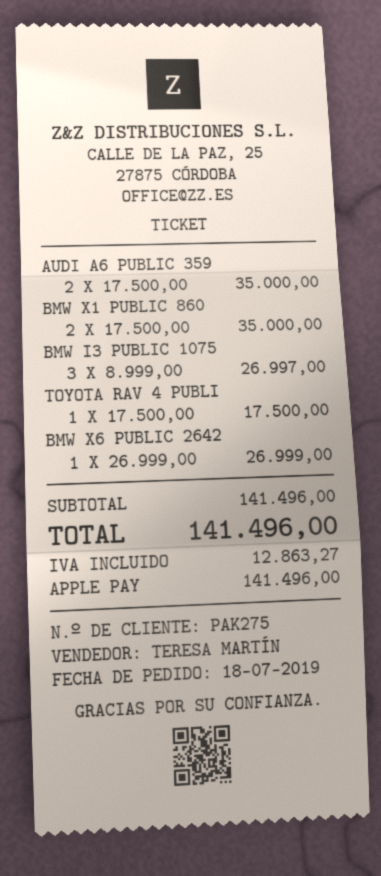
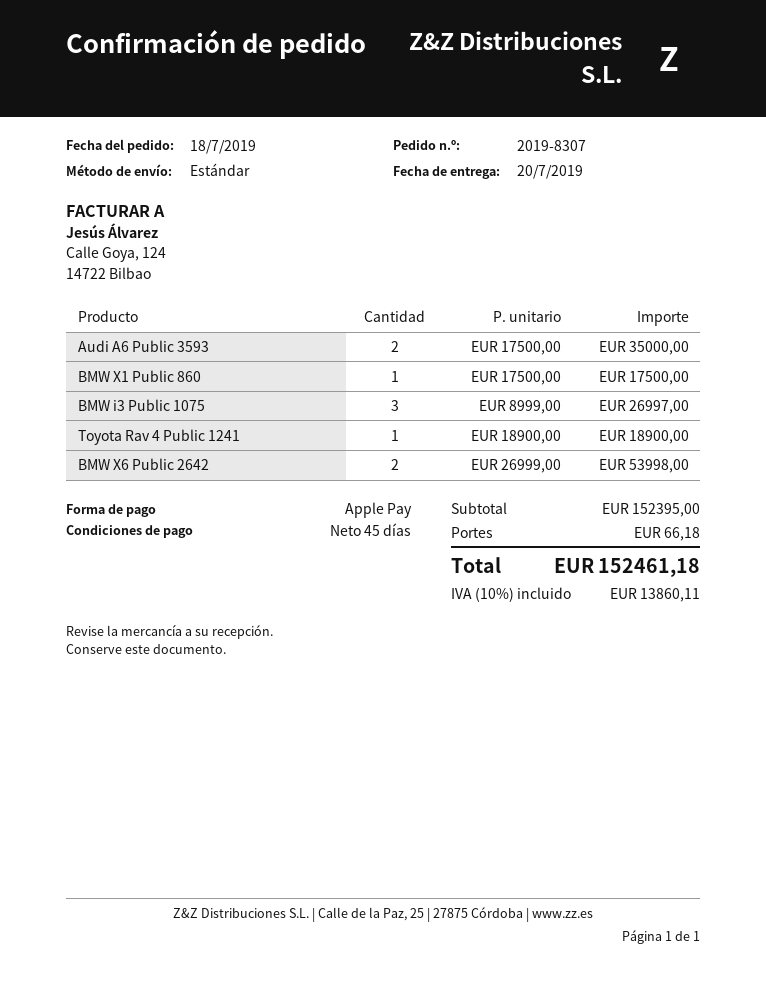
BMW X1 PUBLIC 860: 2 x 17500.00 = 35000.00 -> 1 x 17500.00 = 17500.00
TOYOTA RAV 4 PUBLI: 1 x 17500.00 = 17500.00 -> 1 x 18900.00 = 18900.00
BMW X6 PUBLIC 2642: 1 x 26999.00 = 26999.00 -> 2 x 26999.00 = 53998.00
subtotal: 141496.00 -> 152395.00
shipping: none -> 66.18
tax: 12863.27 -> 13860.11
total: 141496.00 -> 152461.18

